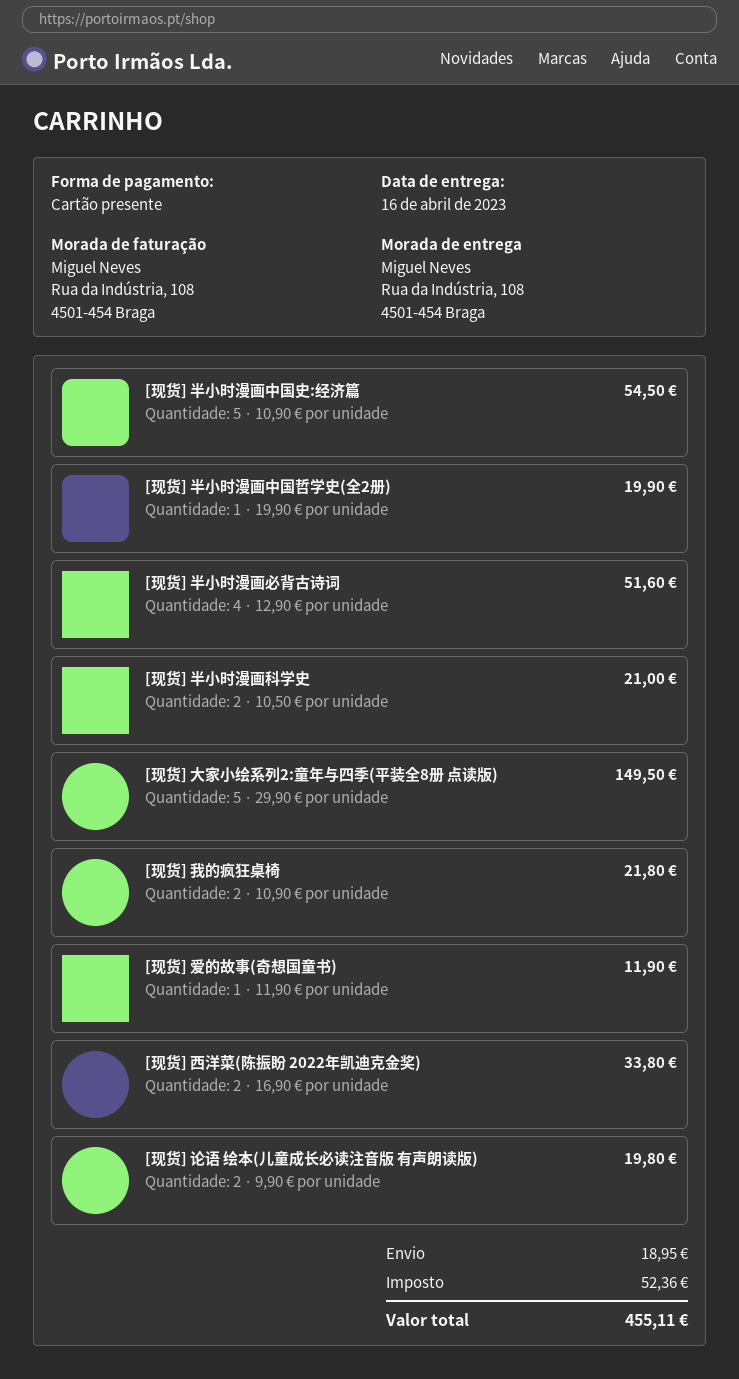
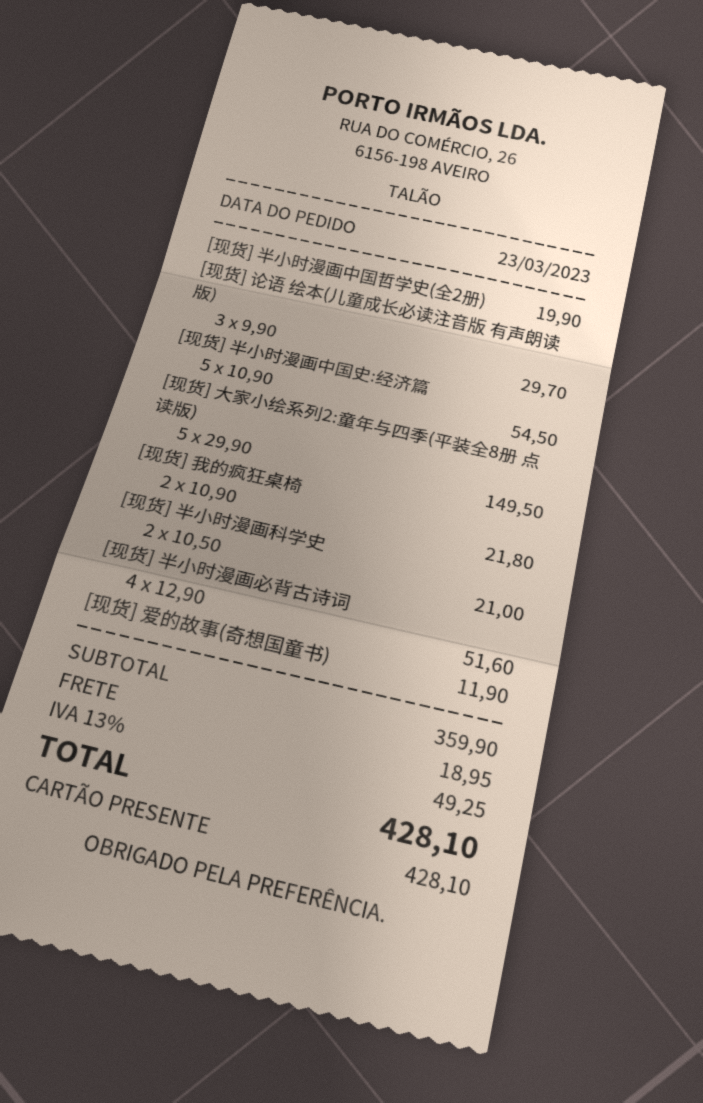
[现货] 西洋菜(陈振盼 2022年凯迪克金奖): 2 x 16.90 = 33.80 -> none
[现货] 论语 绘本(儿童成长必读注音版 有声朗读版): 2 x 9.90 = 19.80 -> 3 x 9.90 = 29.70
tax: 52.36 -> 49.25
total: 455.11 -> 428.10

